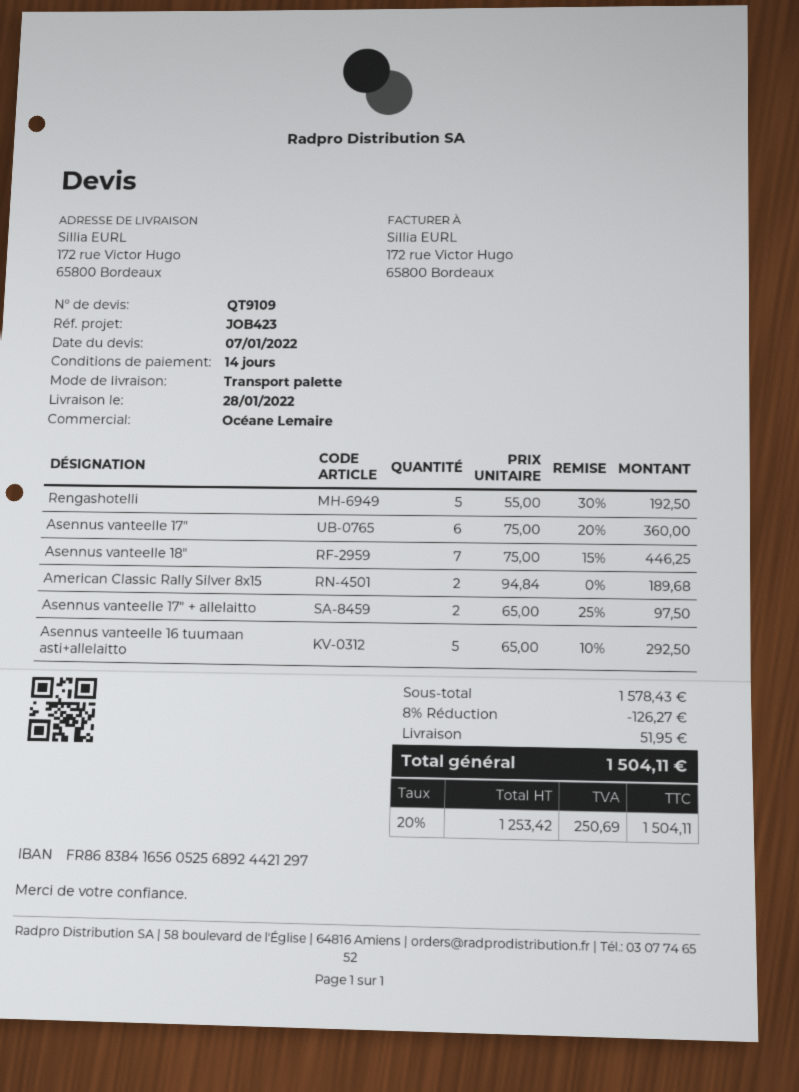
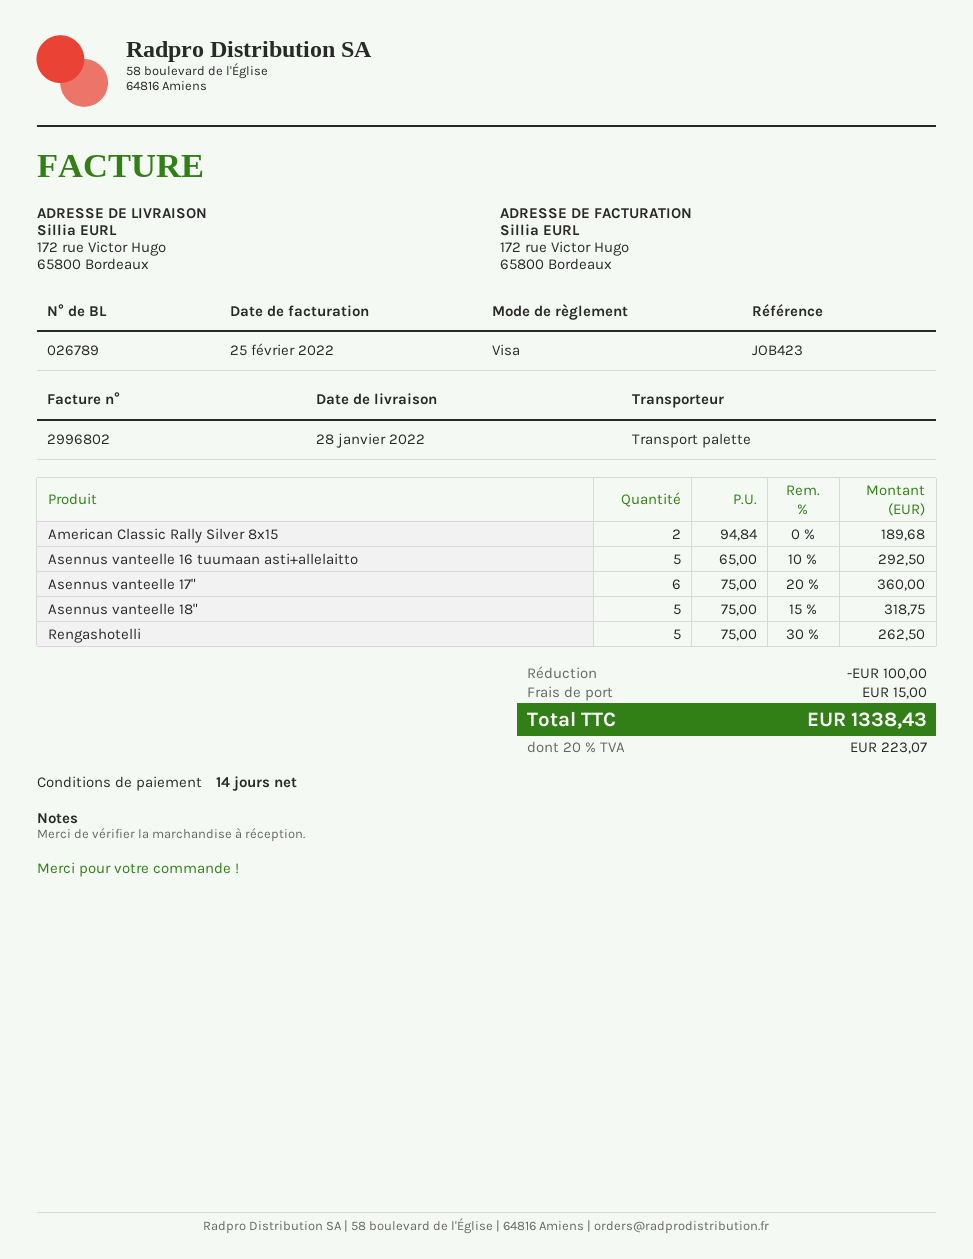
Rengashotelli: 5 x 55.00 - 30% = 192.50 -> 5 x 75.00 - 30% = 262.50
Asennus vanteelle 18": 7 x 75.00 - 15% = 446.25 -> 5 x 75.00 - 15% = 318.75
Asennus vanteelle 17" + allelaitto: 2 x 65.00 - 25% = 97.50 -> none
discount: 126.27 -> 100.00
shipping: 51.95 -> 15.00
tax: 20% = 250.69 -> 20% = 223.07
total: 1504.11 -> 1338.43

